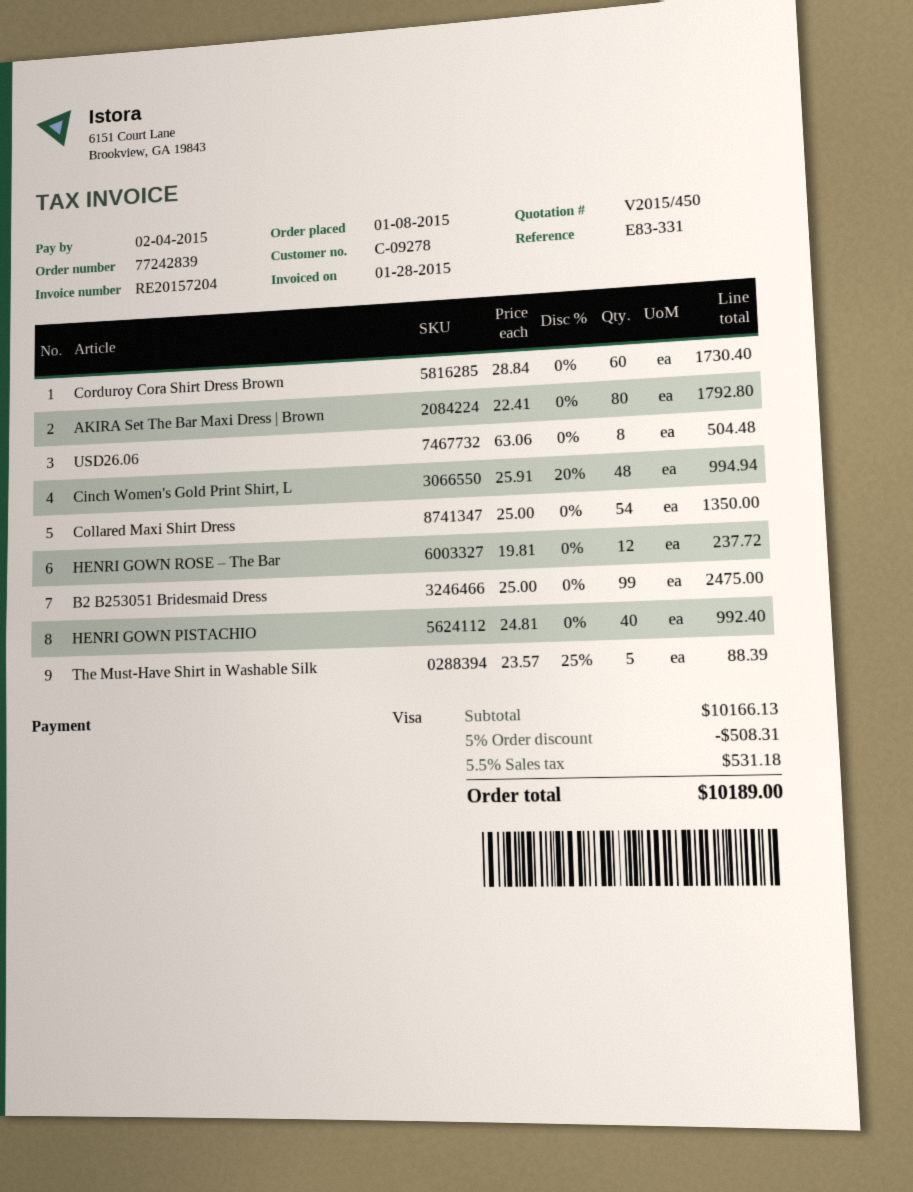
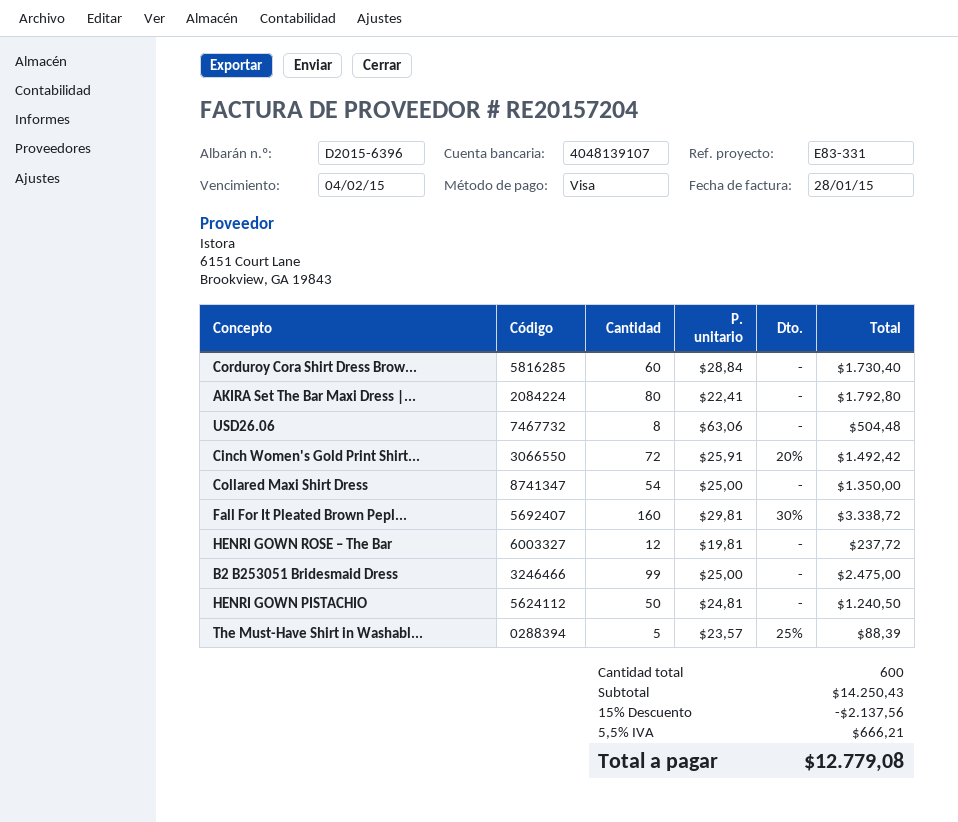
Cinch Women's Gold Print Shirt, L: 48 x 25.91 - 20% = 994.94 -> 72 x 25.91 - 20% = 1492.42
HENRI GOWN PISTACHIO: 40 x 24.81 = 992.40 -> 50 x 24.81 = 1240.50
Fall For It Pleated Brown Pepl...: none -> 160 x 29.81 - 30% = 3338.72
subtotal: 10166.13 -> 14250.43
discount: 5% = 508.31 -> 15% = 2137.56
tax: 5.5% = 531.18 -> 5.5% = 666.21
total: 10189.00 -> 12779.08

